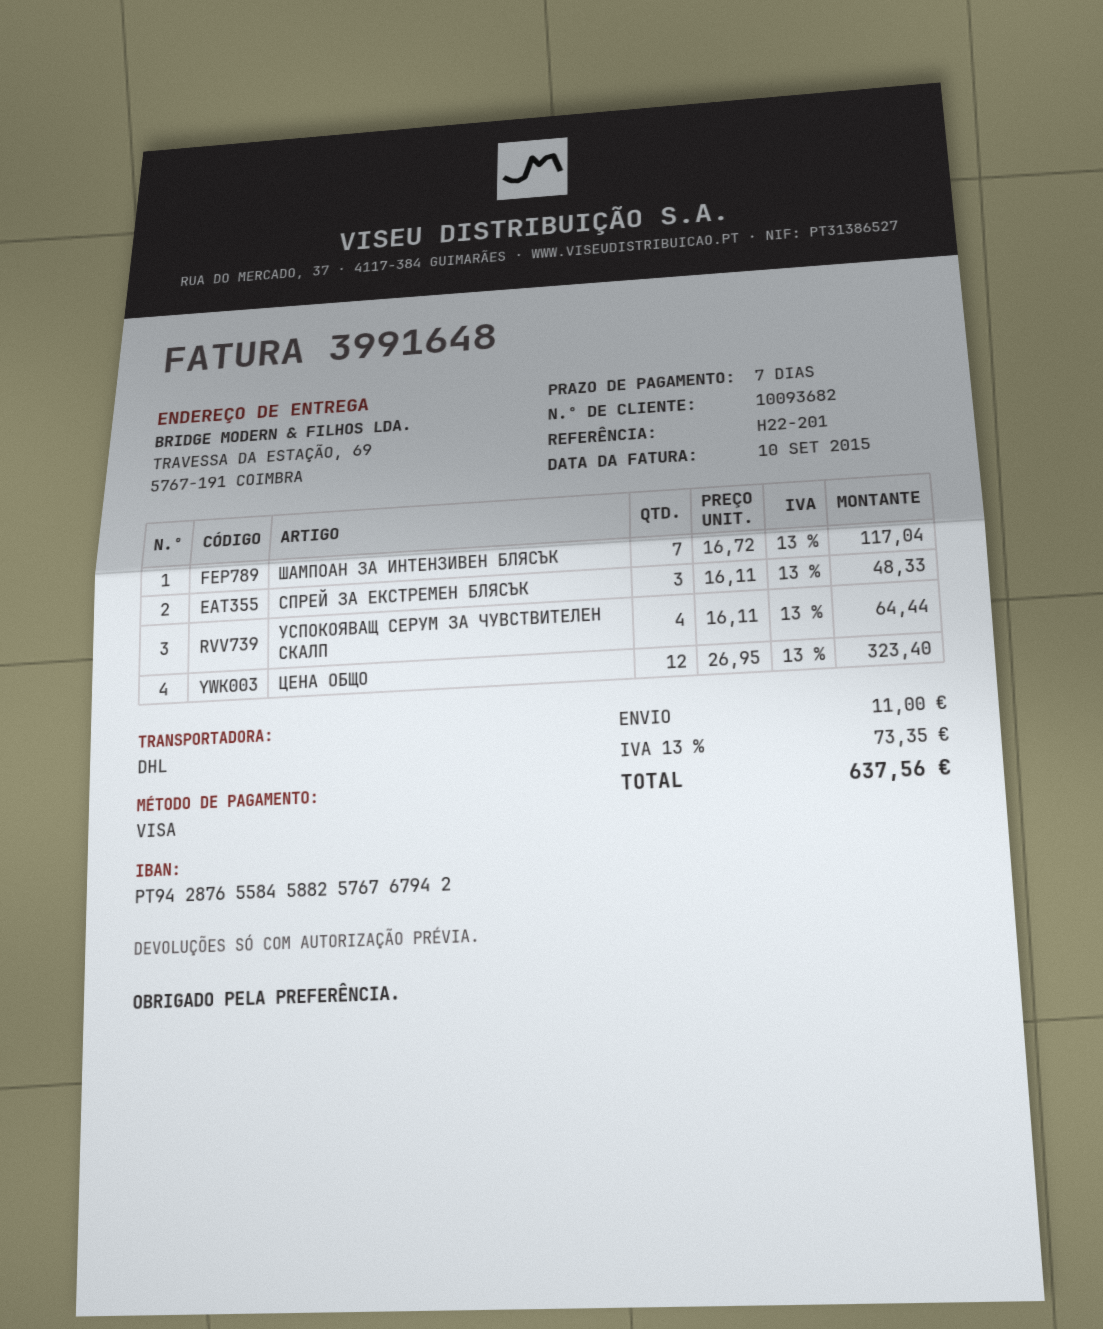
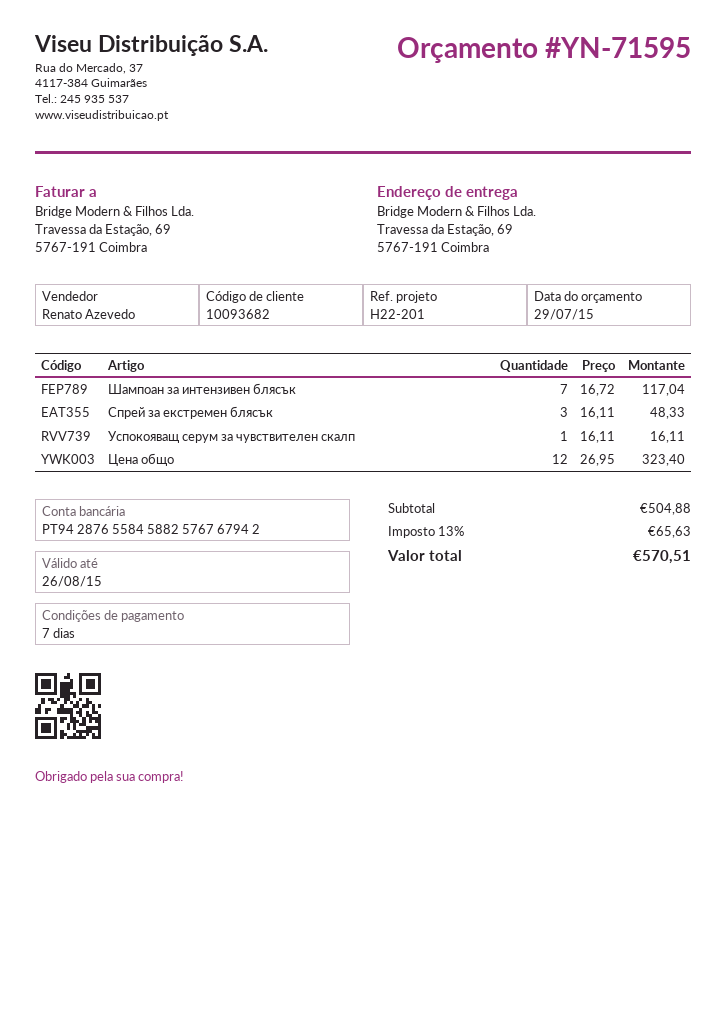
УСПОКОЯВАЩ СЕРУМ ЗА ЧУВСТВИТЕЛЕН СКАЛП: 4 x 16.11 = 64.44 -> 1 x 16.11 = 16.11
shipping: 11.00 -> none
tax: 13% = 73.35 -> 13% = 65.63
total: 637.56 -> 570.51

